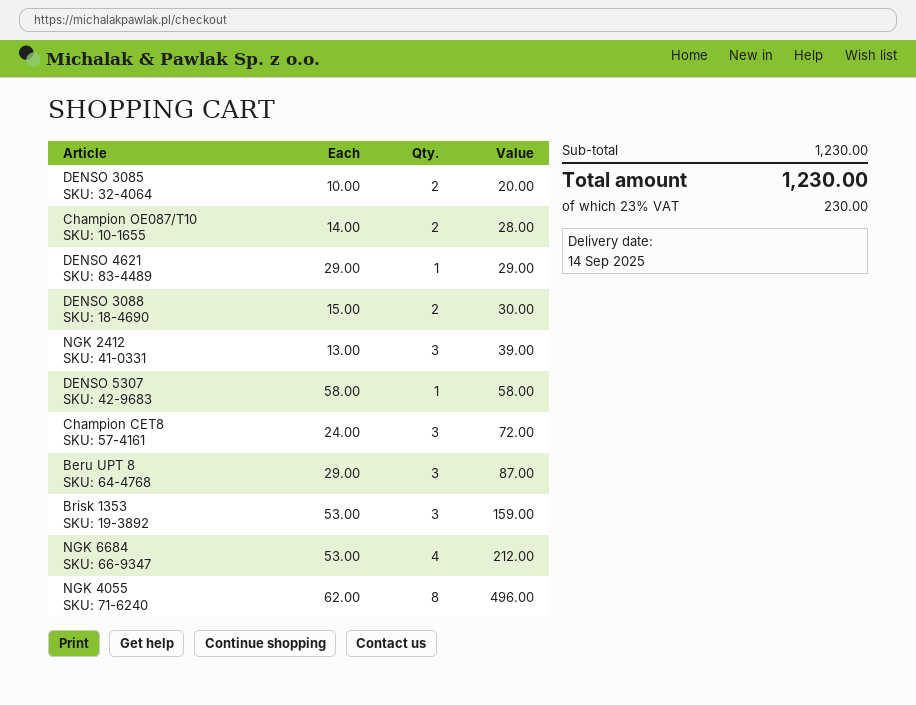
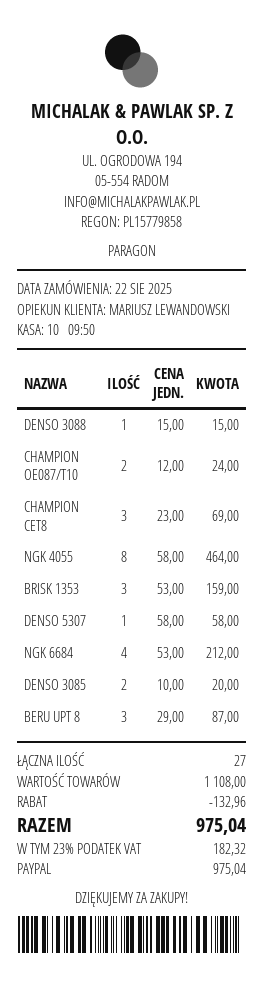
Champion OE087/T10: 2 x 14.00 = 28.00 -> 2 x 12.00 = 24.00
DENSO 4621: 1 x 29.00 = 29.00 -> none
DENSO 3088: 2 x 15.00 = 30.00 -> 1 x 15.00 = 15.00
NGK 2412: 3 x 13.00 = 39.00 -> none
Champion CET8: 3 x 24.00 = 72.00 -> 3 x 23.00 = 69.00
NGK 4055: 8 x 62.00 = 496.00 -> 8 x 58.00 = 464.00
subtotal: 1230.00 -> 1108.00
discount: none -> 132.96
tax: 23% = 230.00 -> 23% = 182.32
total: 1230.00 -> 975.04

